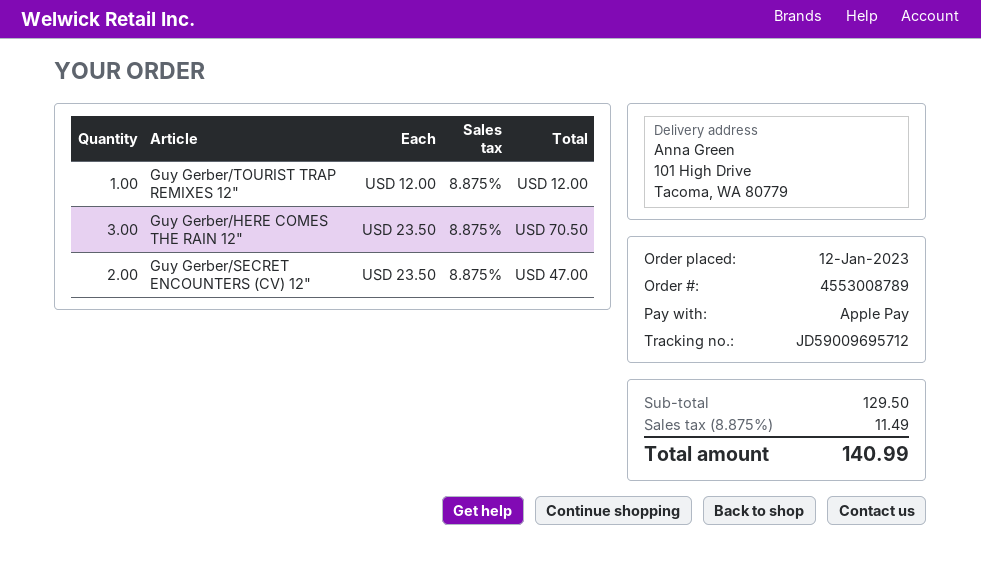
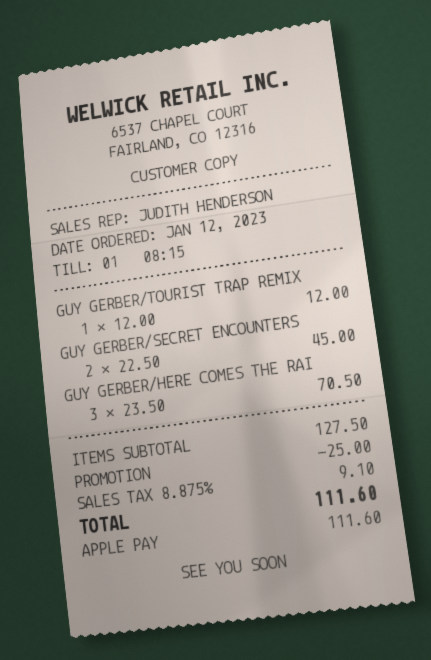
Guy Gerber/SECRET ENCOUNTERS (CV) 12": 2 x 23.50 = 47.00 -> 2 x 22.50 = 45.00
subtotal: 129.50 -> 127.50
discount: none -> 25.00
tax: 8.875% = 11.49 -> 8.875% = 9.10
total: 140.99 -> 111.60

